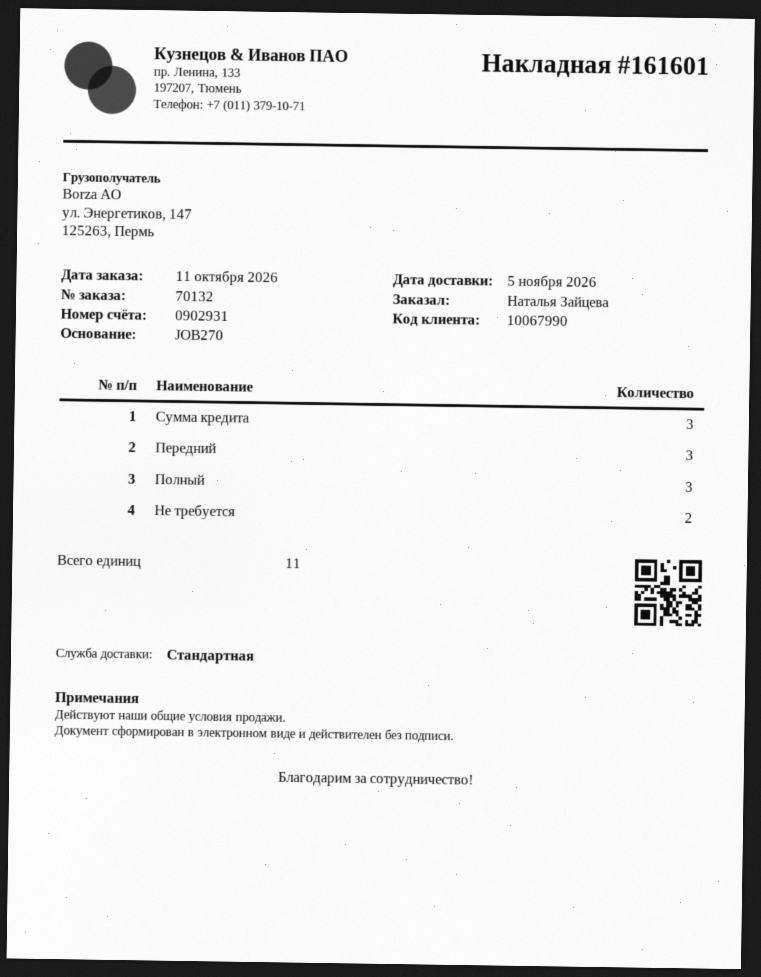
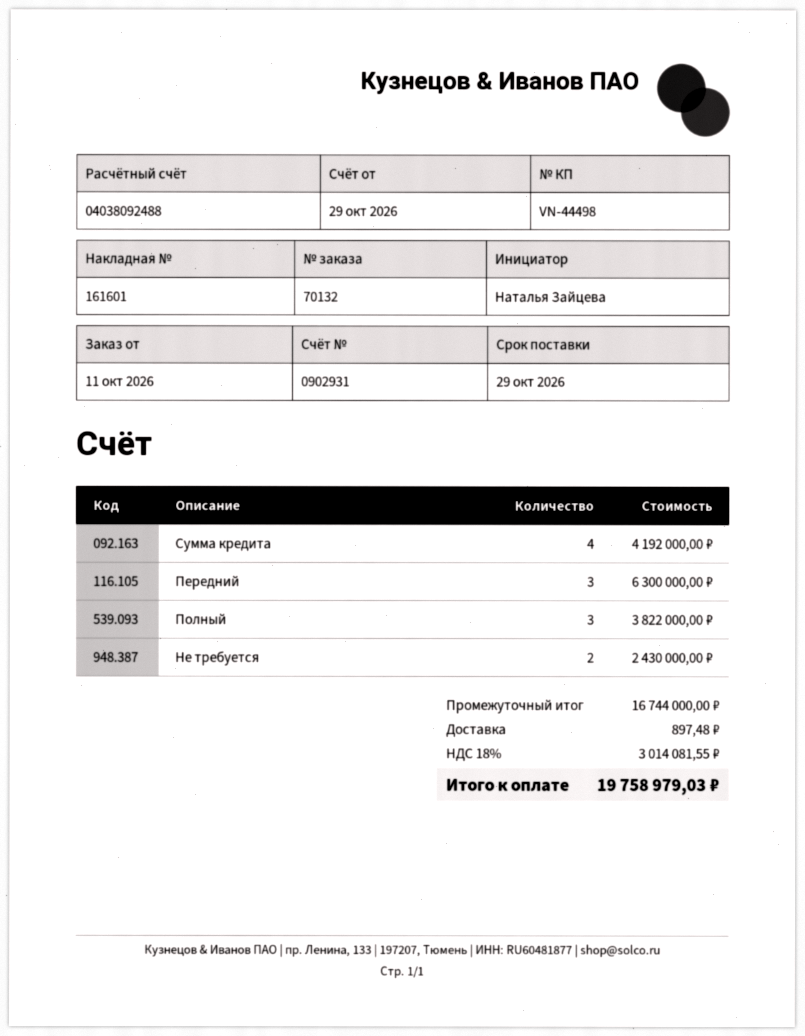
delivery date: 2026-11-05 -> 2026-10-29
Сумма кредита: 3 -> 4

